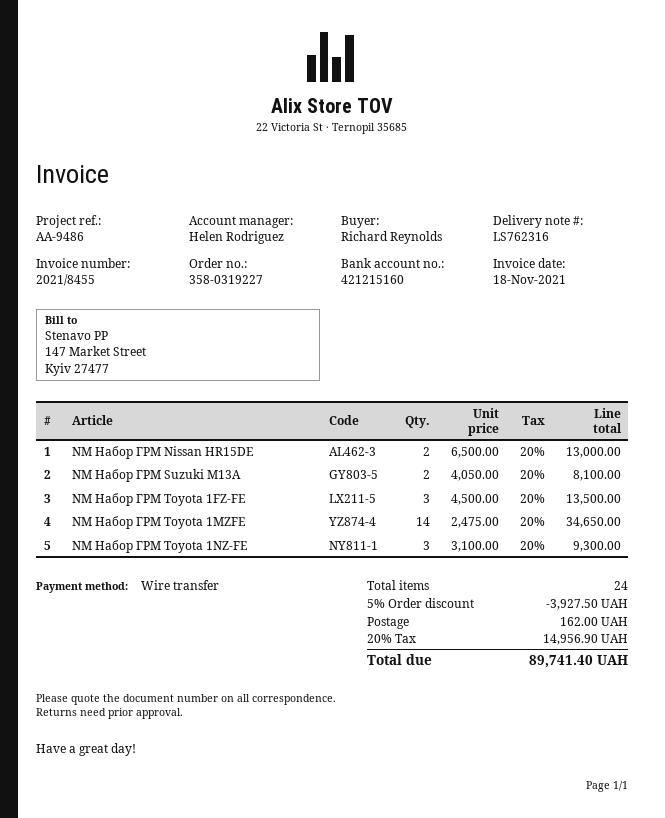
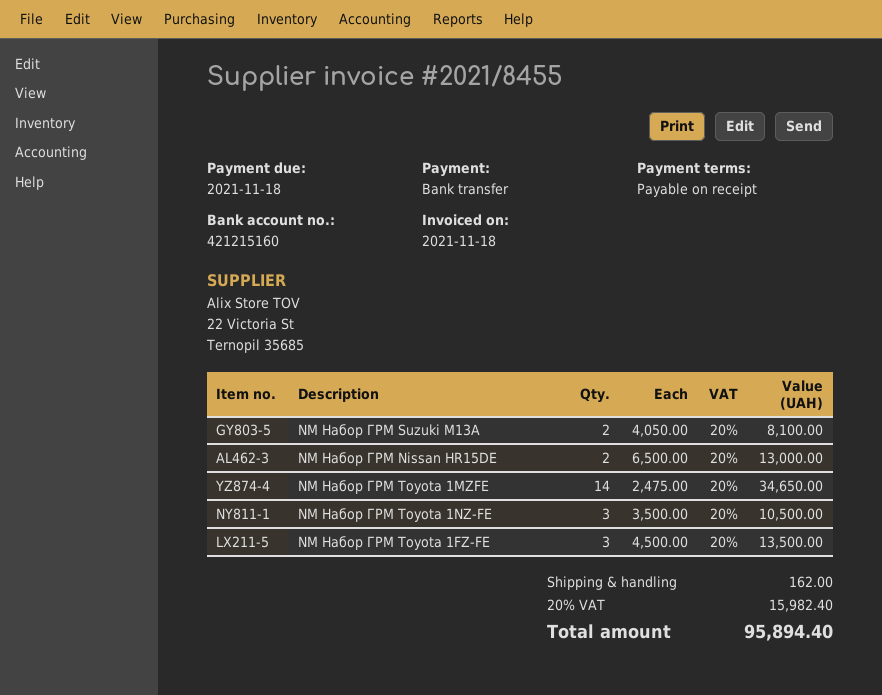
NM Набор ГРМ Toyota 1NZ-FE: 3 x 3100.00 = 9300.00 -> 3 x 3500.00 = 10500.00
discount: 5% = 3927.50 -> none
tax: 20% = 14956.90 -> 20% = 15982.40
total: 89741.40 -> 95894.40

